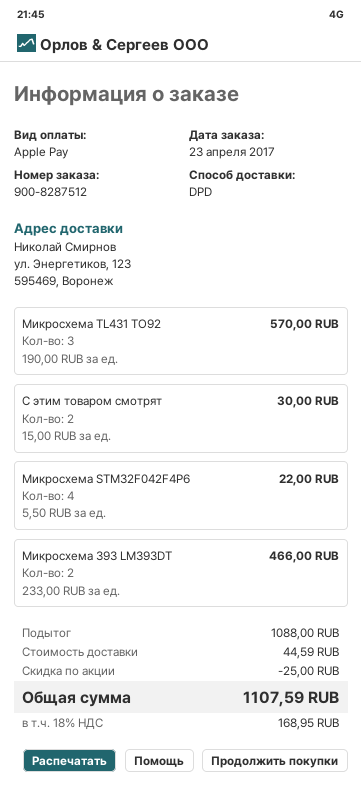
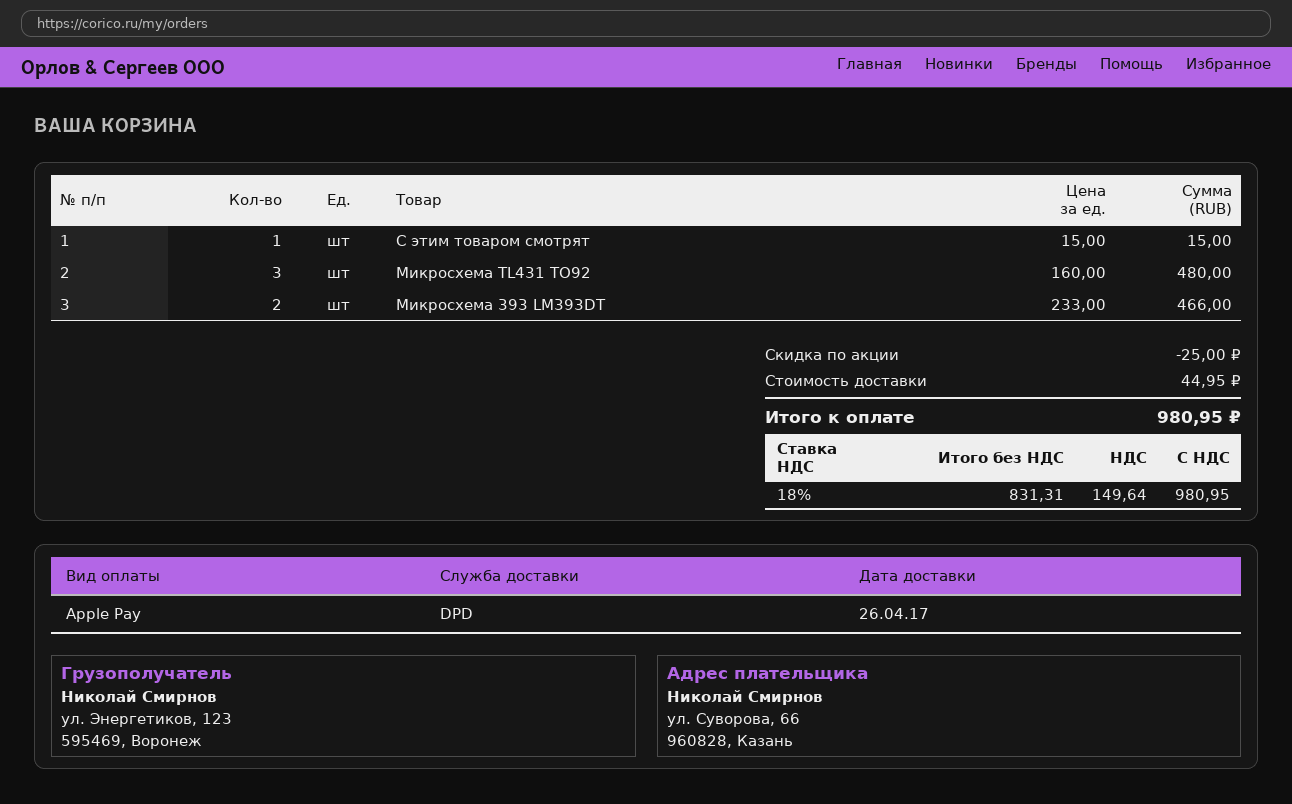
Микросхема TL431 TO92: 3 x 190.00 = 570.00 -> 3 x 160.00 = 480.00
С этим товаром смотрят: 2 x 15.00 = 30.00 -> 1 x 15.00 = 15.00
Микросхема STM32F042F4P6: 4 x 5.50 = 22.00 -> none
shipping: 44.59 -> 44.95
tax: 18% = 168.95 -> 18% = 149.64
total: 1107.59 -> 980.95

